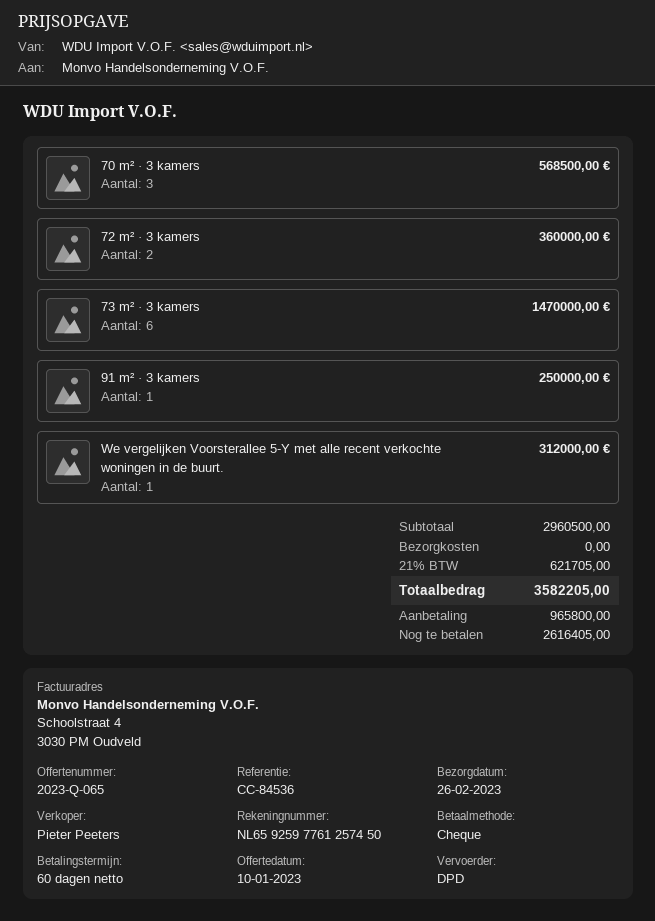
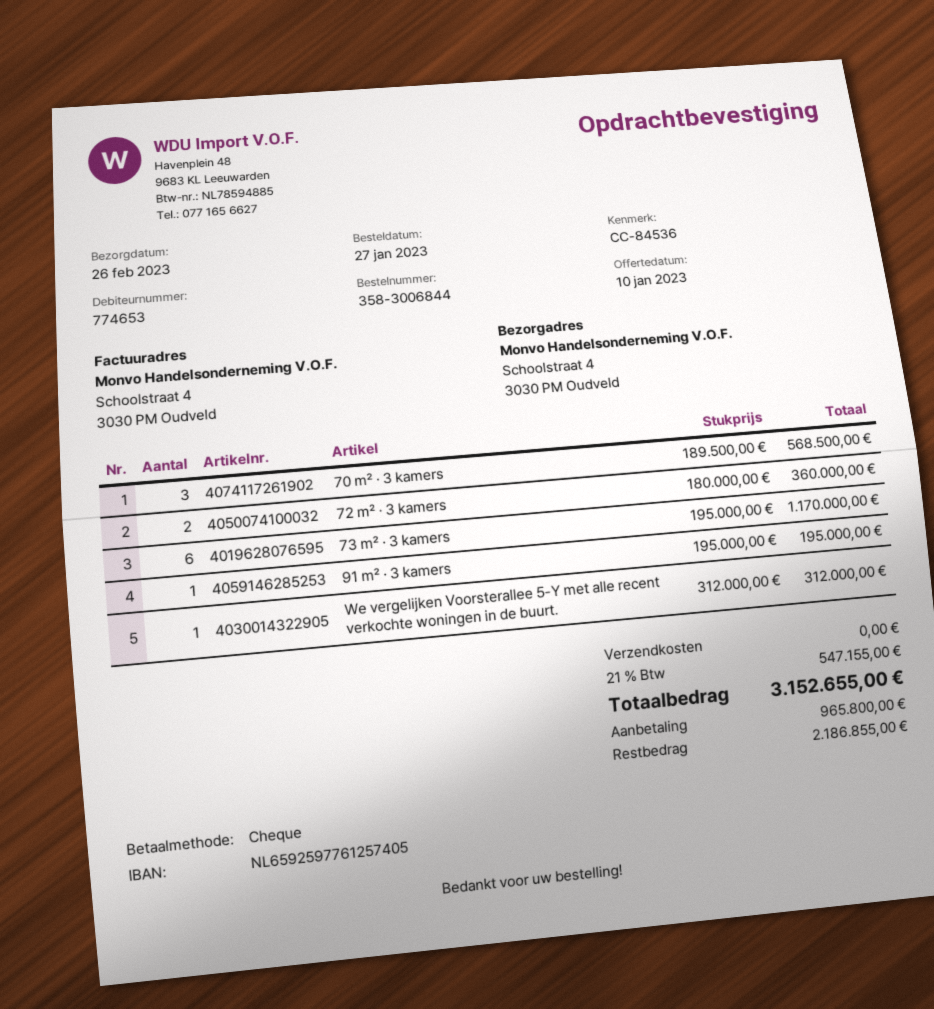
bank account: NL6592597761257450 -> NL6592597761257405
73 m² · 3 kamers: 6 for 1470000.00 -> 6 for 1170000.00
91 m² · 3 kamers: 1 for 250000.00 -> 1 for 195000.00
tax: 21% = 621705.00 -> 21% = 547155.00
total: 3582205.00 -> 3152655.00
balance: 2616405.00 -> 2186855.00

